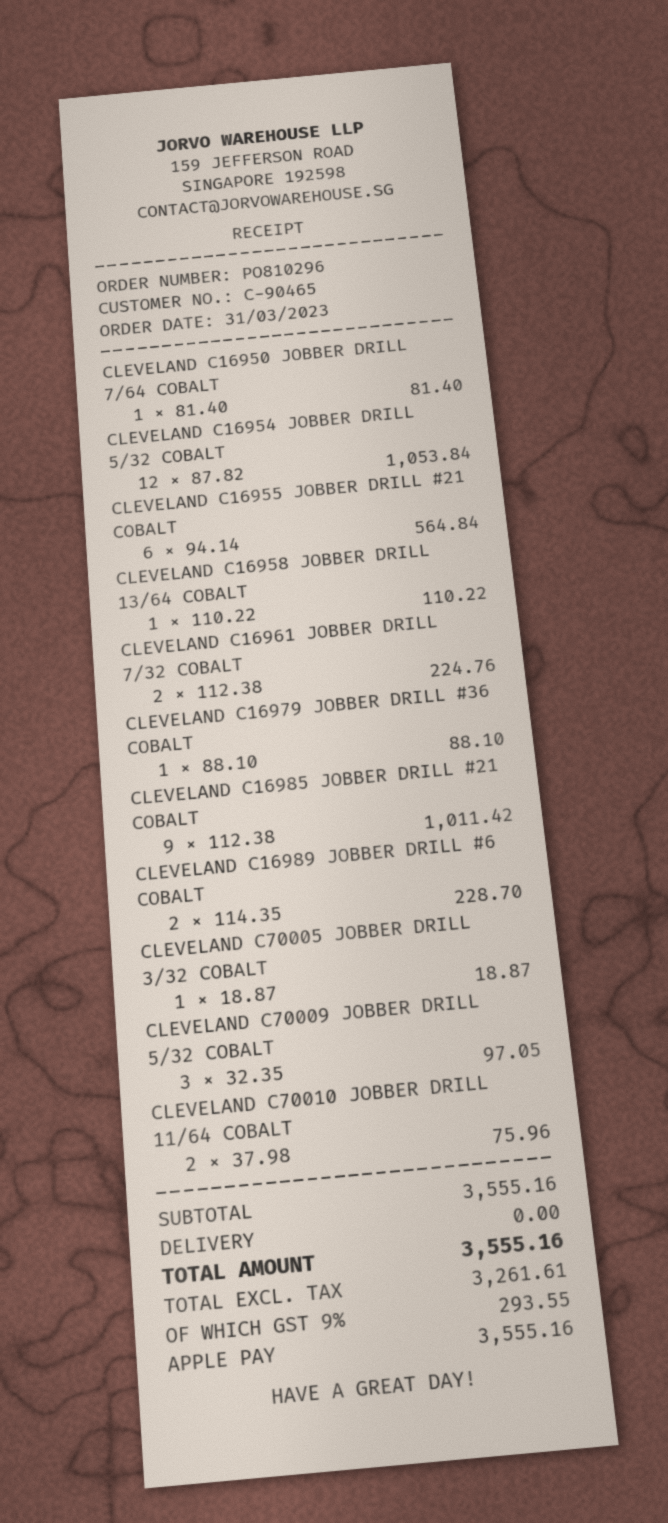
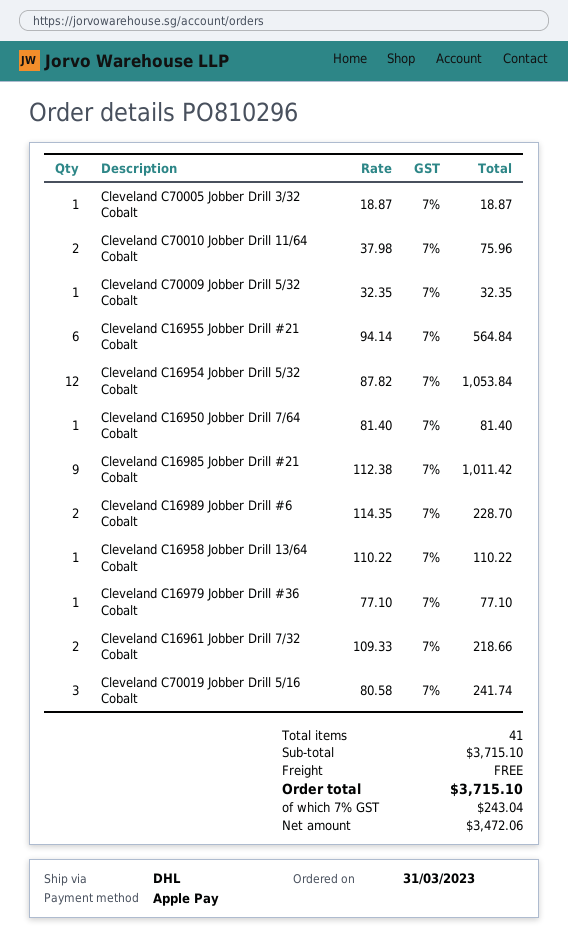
CLEVELAND C16961 JOBBER DRILL 7/32 COBALT: 2 x 112.38 = 224.76 -> 2 x 109.33 = 218.66
CLEVELAND C16979 JOBBER DRILL #36 COBALT: 1 x 88.10 = 88.10 -> 1 x 77.10 = 77.10
CLEVELAND C70009 JOBBER DRILL 5/32 COBALT: 3 x 32.35 = 97.05 -> 1 x 32.35 = 32.35
Cleveland C70019 Jobber Drill 5/16 Cobalt: none -> 3 x 80.58 = 241.74
subtotal: 3555.16 -> 3715.10
net: 3261.61 -> 3472.06
tax: 9% = 293.55 -> 7% = 243.04
total: 3555.16 -> 3715.10

